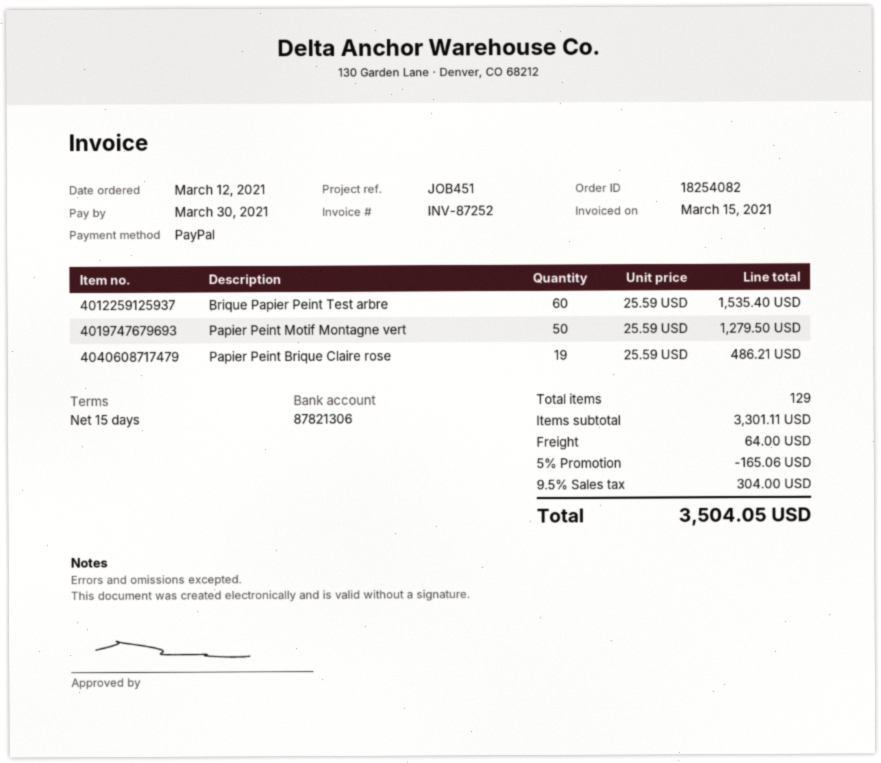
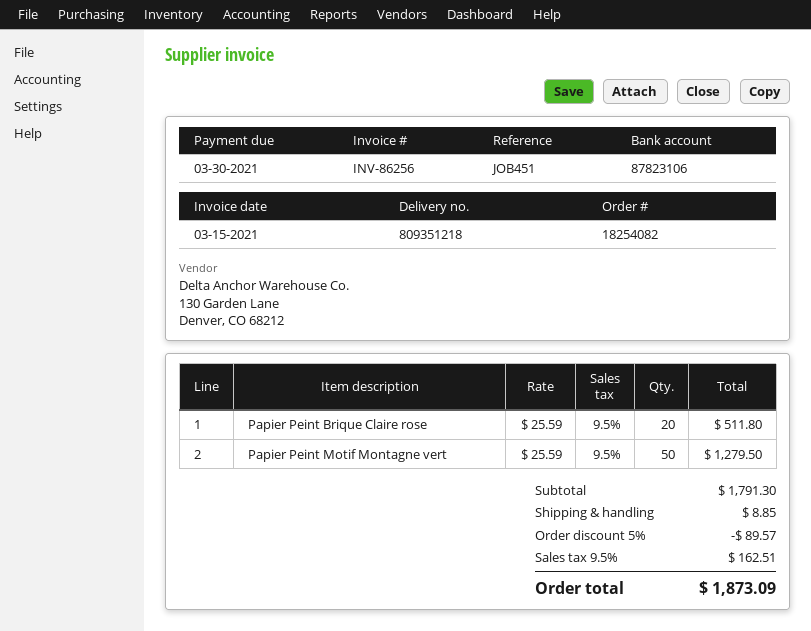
invoice number: INV-87252 -> INV-86256
bank account: 87821306 -> 87823106
Brique Papier Peint Test arbre: 60 x 25.59 = 1535.40 -> none
Papier Peint Brique Claire rose: 19 x 25.59 = 486.21 -> 20 x 25.59 = 511.80
subtotal: 3301.11 -> 1791.30
discount: 5% = 165.06 -> 5% = 89.57
shipping: 64.00 -> 8.85
tax: 9.5% = 304.00 -> 9.5% = 162.51
total: 3504.05 -> 1873.09

